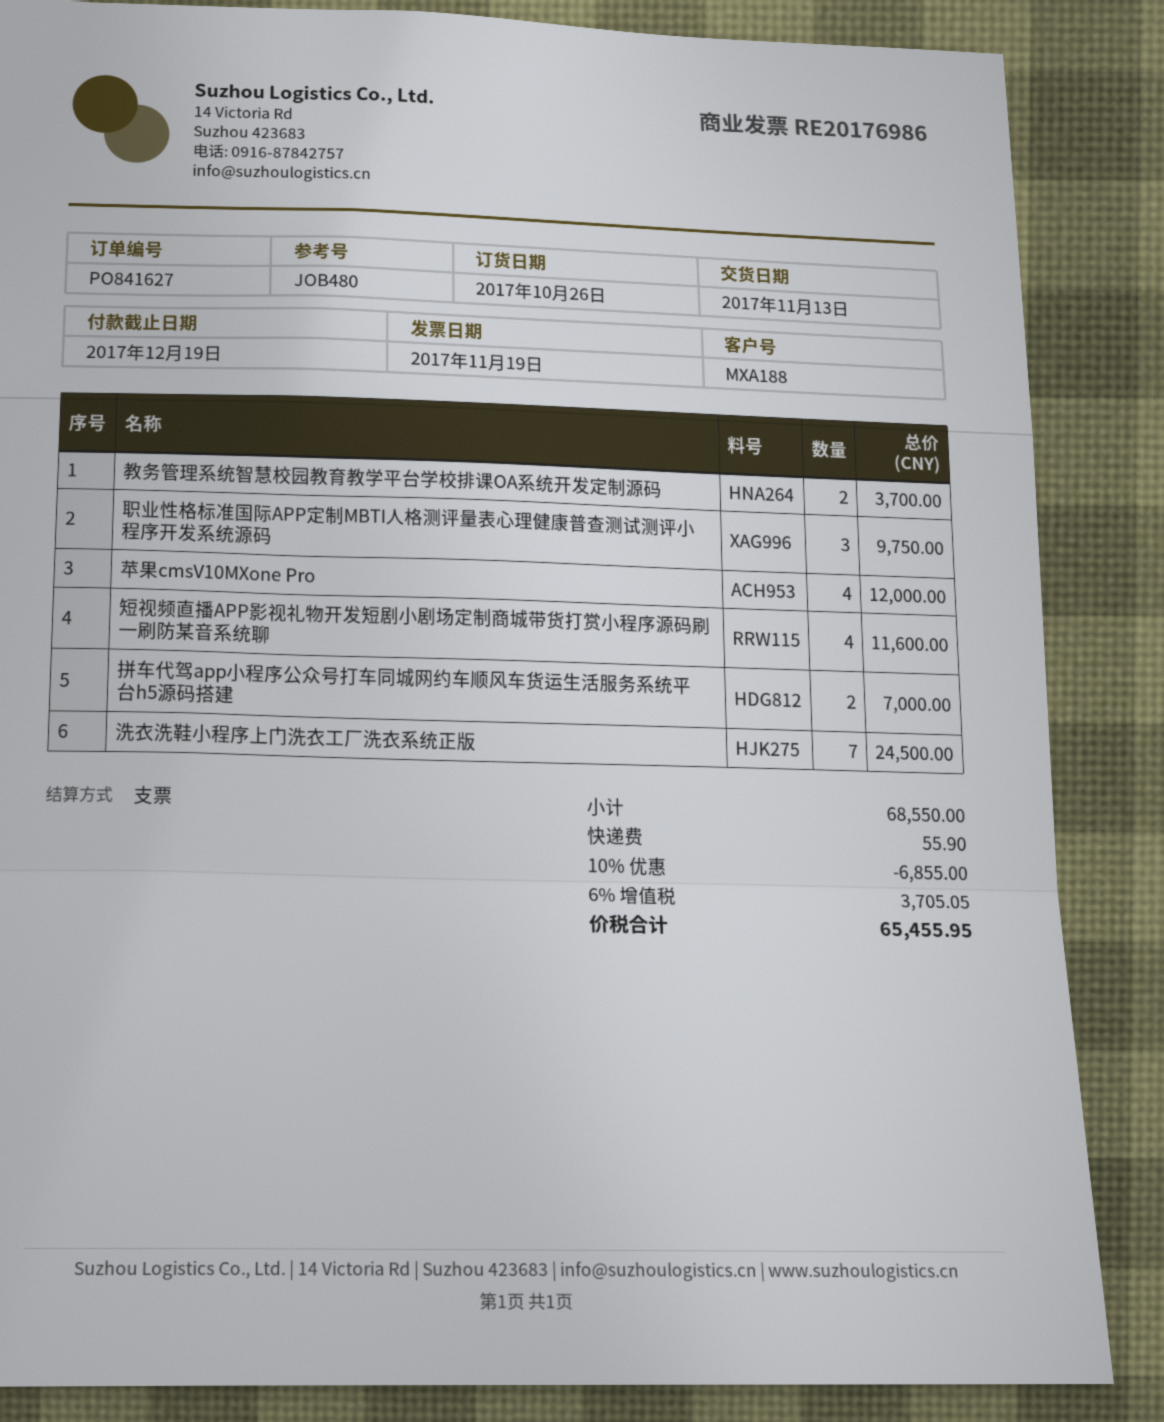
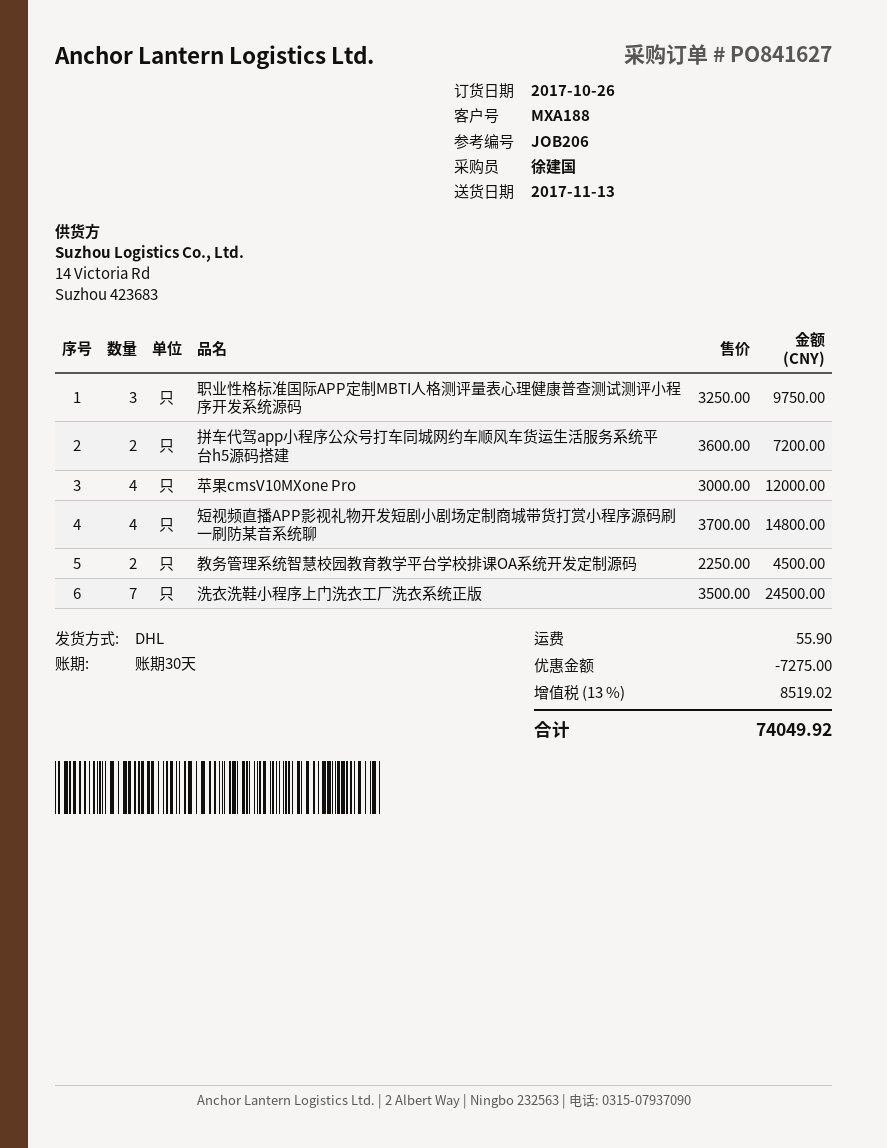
reference: JOB480 -> JOB206
教务管理系统智慧校园教育教学平台学校排课OA系统开发定制源码: 2 for 3700.00 -> 2 for 4500.00
短视频直播APP影视礼物开发短剧小剧场定制商城带货打赏小程序源码刷一刷防某音系统聊: 4 for 11600.00 -> 4 for 14800.00
拼车代驾app小程序公众号打车同城网约车顺风车货运生活服务系统平台h5源码搭建: 2 for 7000.00 -> 2 for 7200.00
discount: 6855.00 -> 7275.00
tax: 6% = 3705.05 -> 13% = 8519.02
total: 65455.95 -> 74049.92

